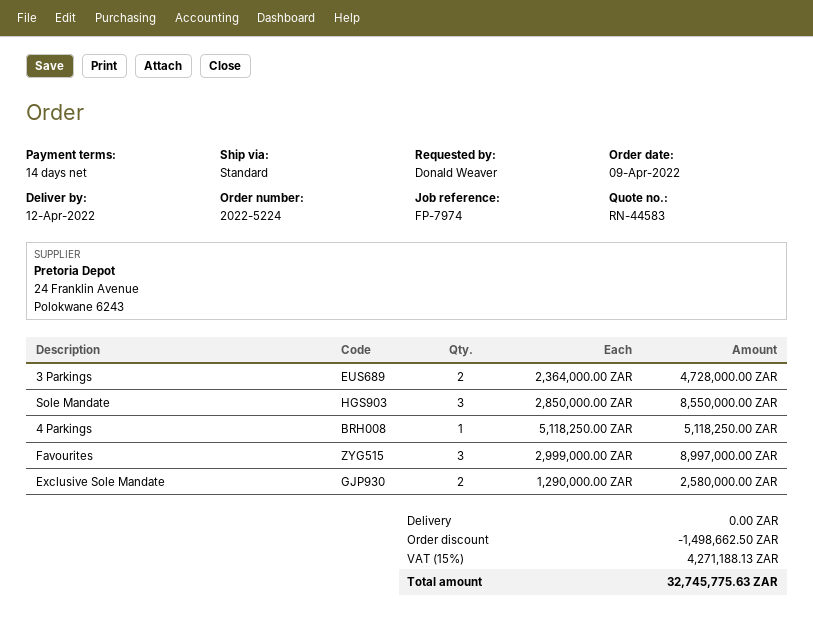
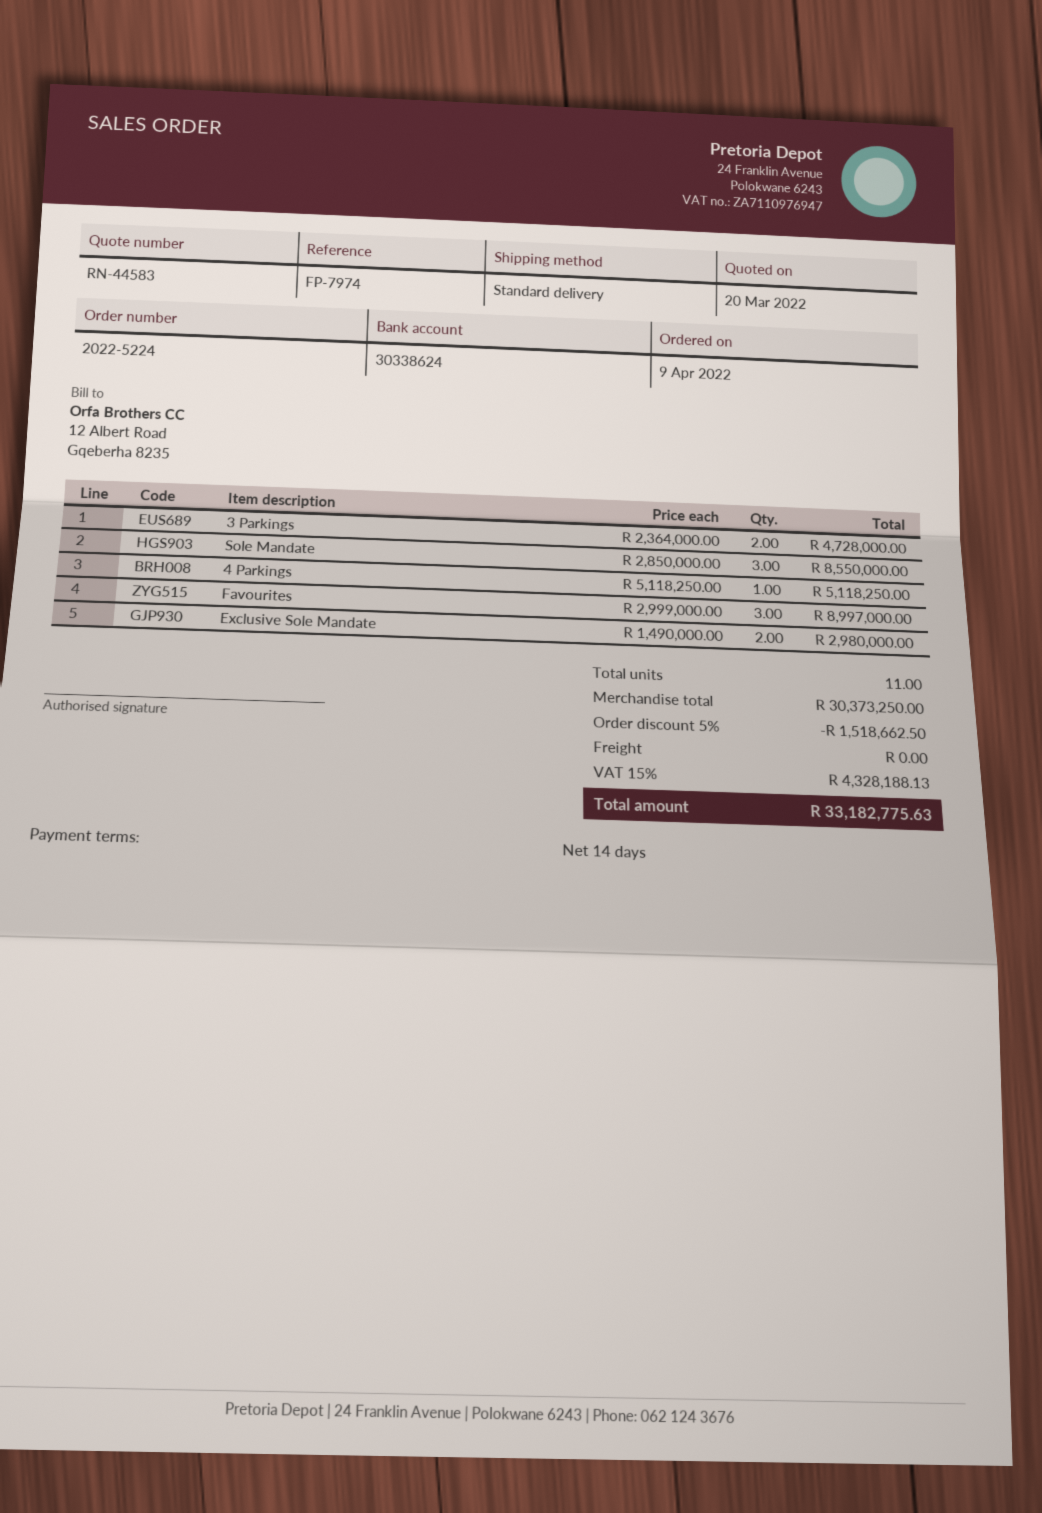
Exclusive Sole Mandate: 2 x 1290000.00 = 2580000.00 -> 2 x 1490000.00 = 2980000.00
discount: 1498662.50 -> 1518662.50
tax: 15% = 4271188.13 -> 15% = 4328188.13
total: 32745775.63 -> 33182775.63

